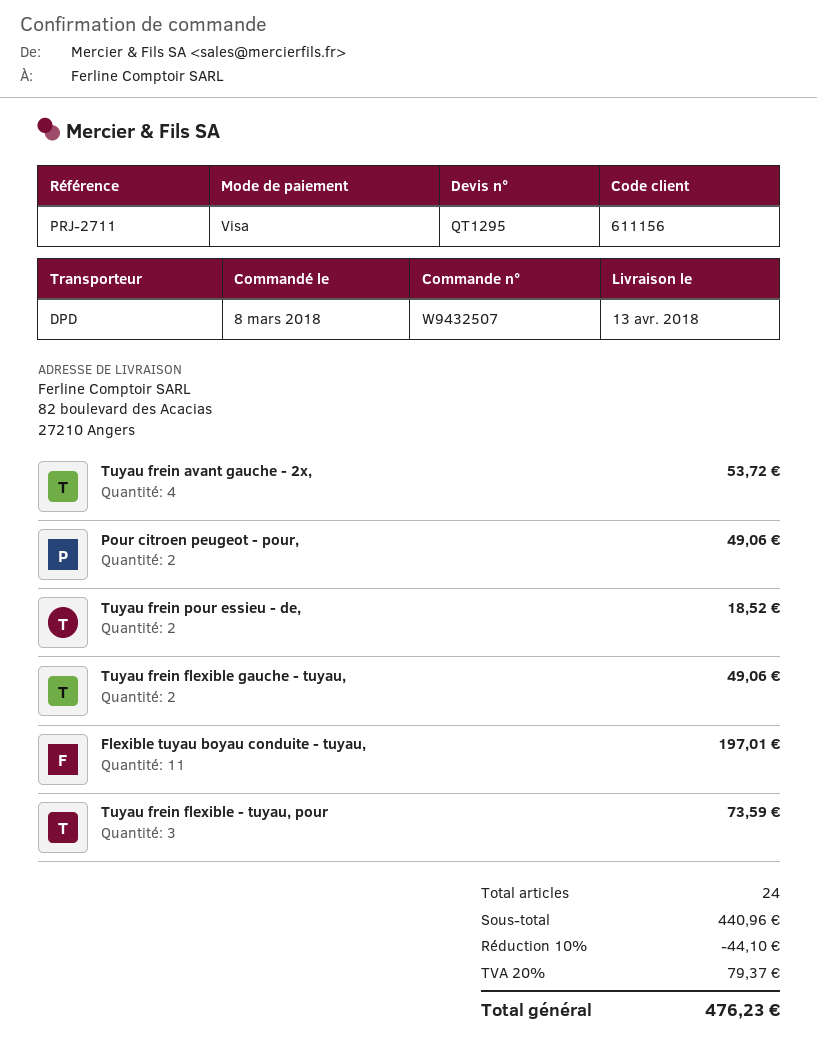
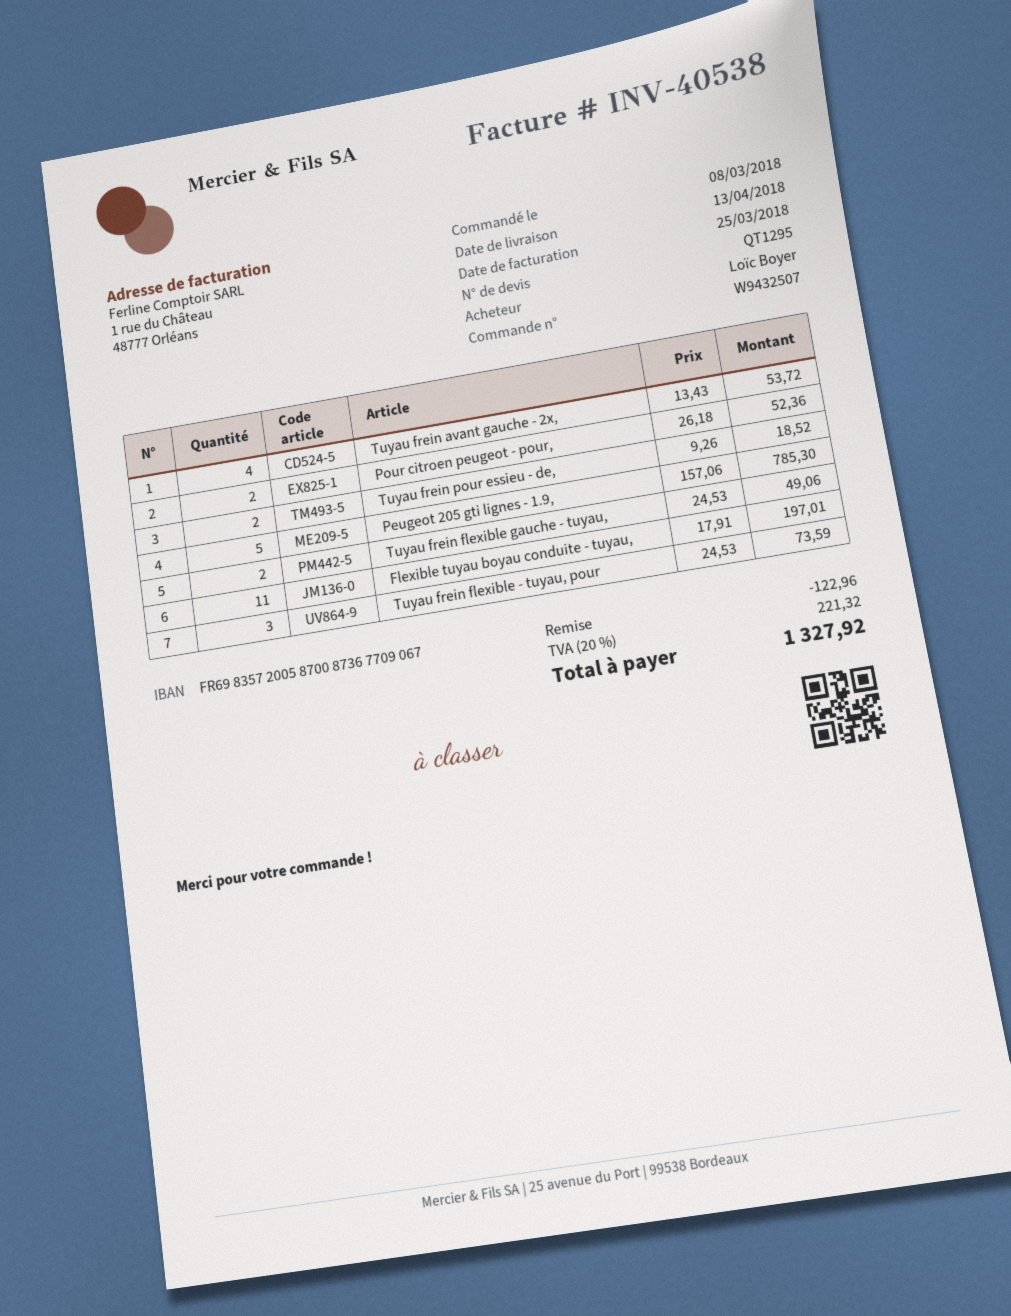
Pour citroen peugeot - pour,: 2 for 49.06 -> 2 for 52.36
Peugeot 205 gti lignes - 1.9,: none -> 5 for 785.30
discount: 44.10 -> 122.96
tax: 20% = 79.37 -> 20% = 221.32
total: 476.23 -> 1327.92

